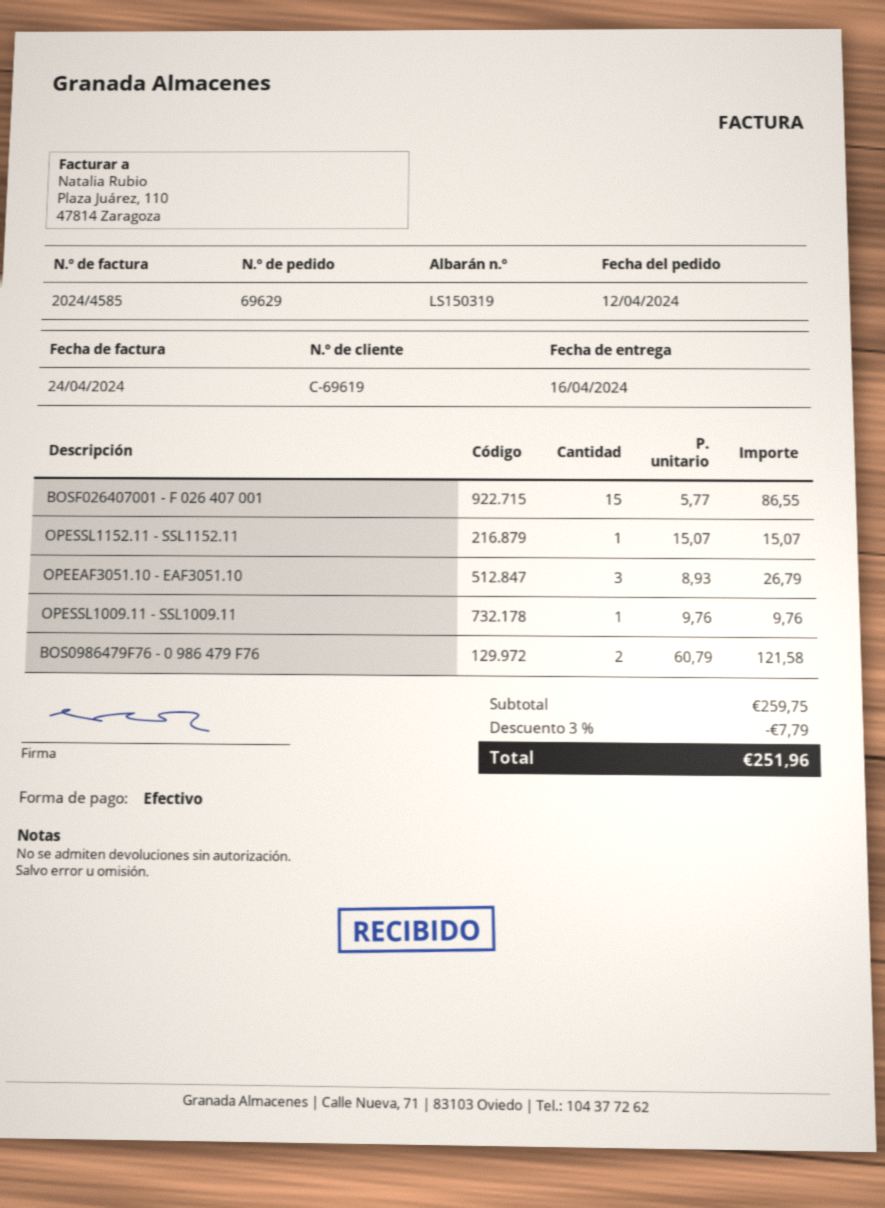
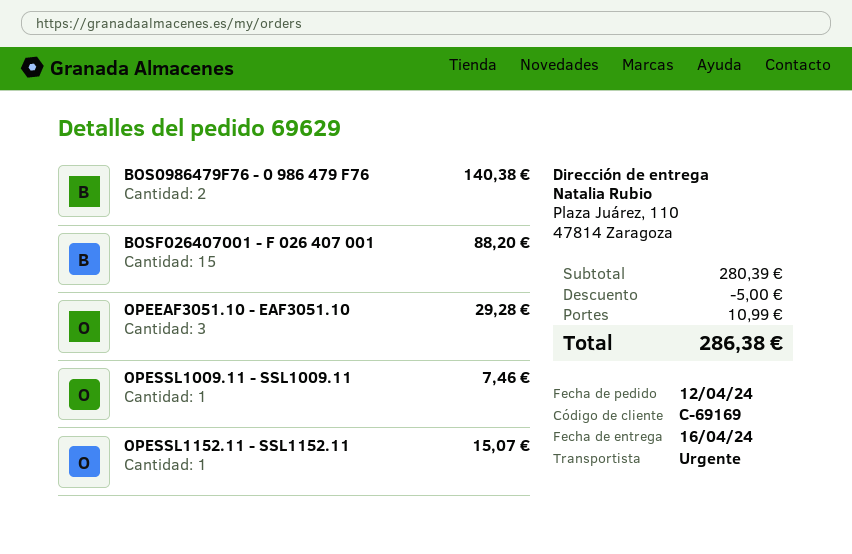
customer number: C-69619 -> C-69169
BOSF026407001 - F 026 407 001: 15 for 86.55 -> 15 for 88.20
OPEEAF3051.10 - EAF3051.10: 3 for 26.79 -> 3 for 29.28
OPESSL1009.11 - SSL1009.11: 1 for 9.76 -> 1 for 7.46
BOS0986479F76 - 0 986 479 F76: 2 for 121.58 -> 2 for 140.38
subtotal: 259.75 -> 280.39
discount: 7.79 -> 5.00
shipping: none -> 10.99
total: 251.96 -> 286.38

